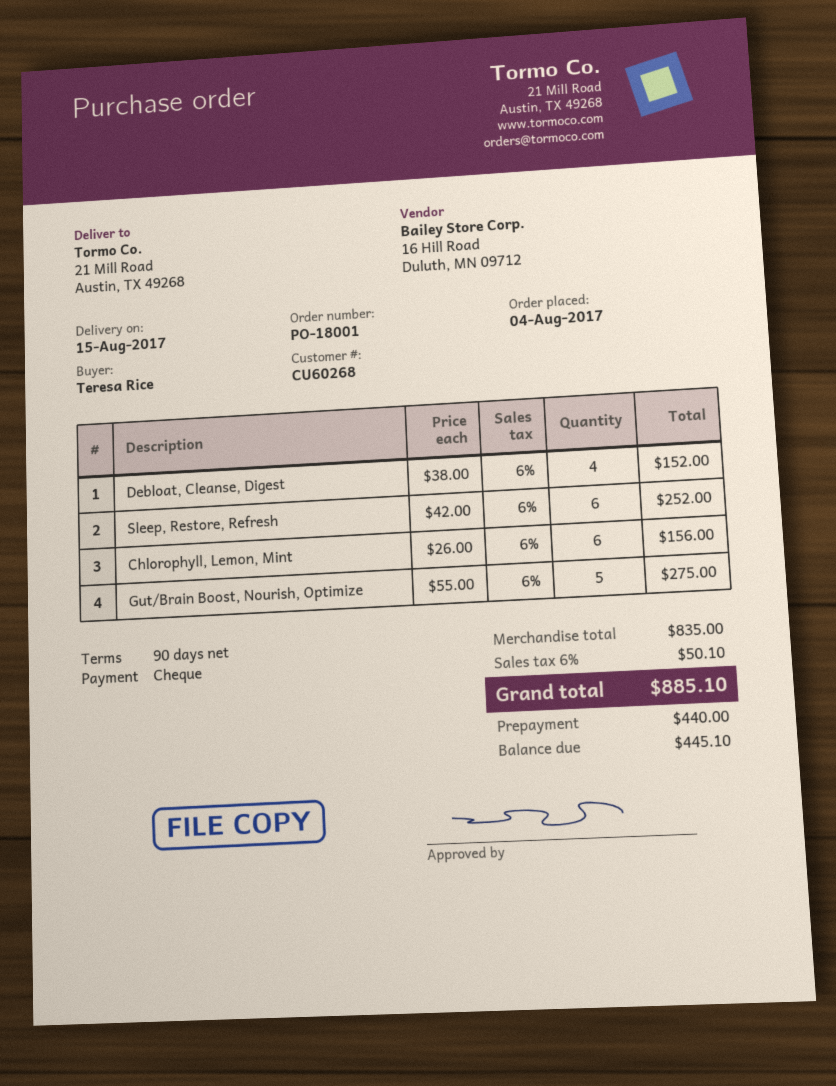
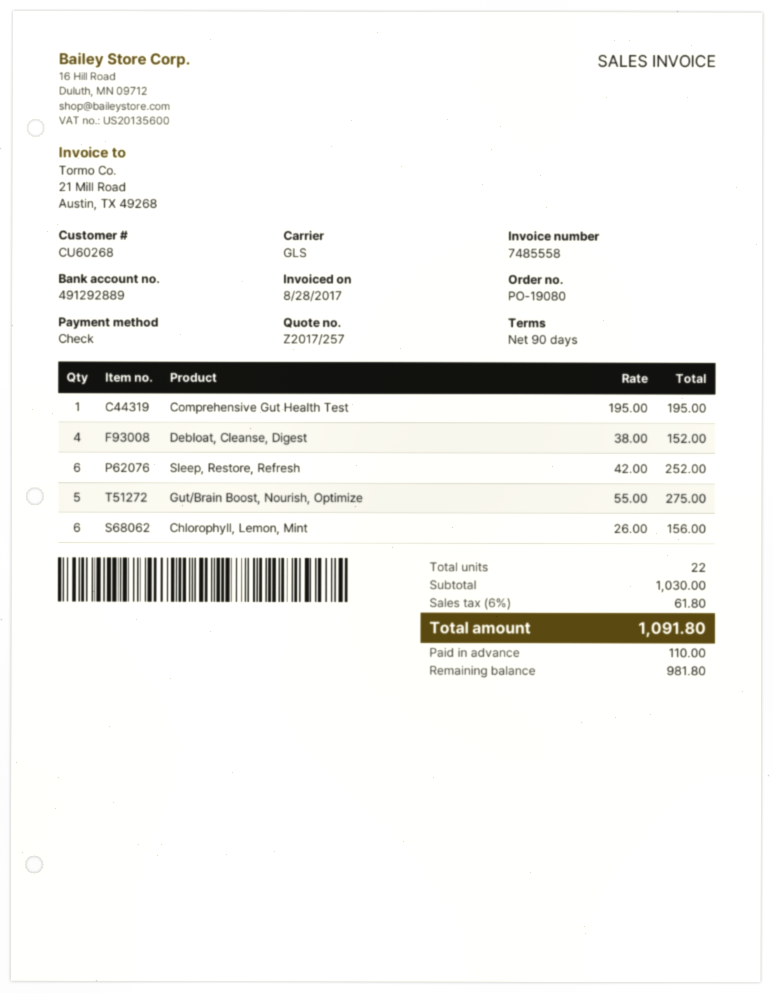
order number: PO-18001 -> PO-19080
Comprehensive Gut Health Test: none -> 1 x 195.00 = 195.00
subtotal: 835.00 -> 1030.00
tax: 6% = 50.10 -> 6% = 61.80
total: 885.10 -> 1091.80
deposit: 440.00 -> 110.00
balance: 445.10 -> 981.80

